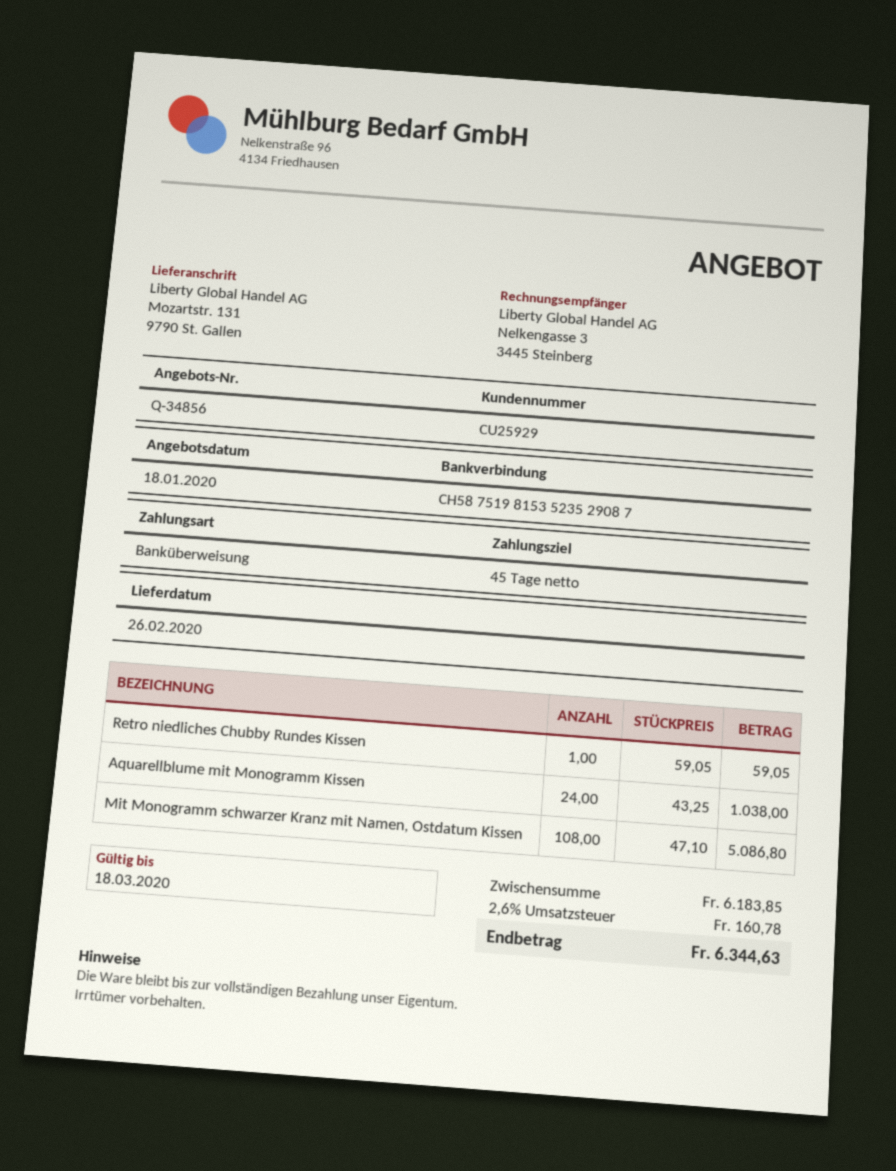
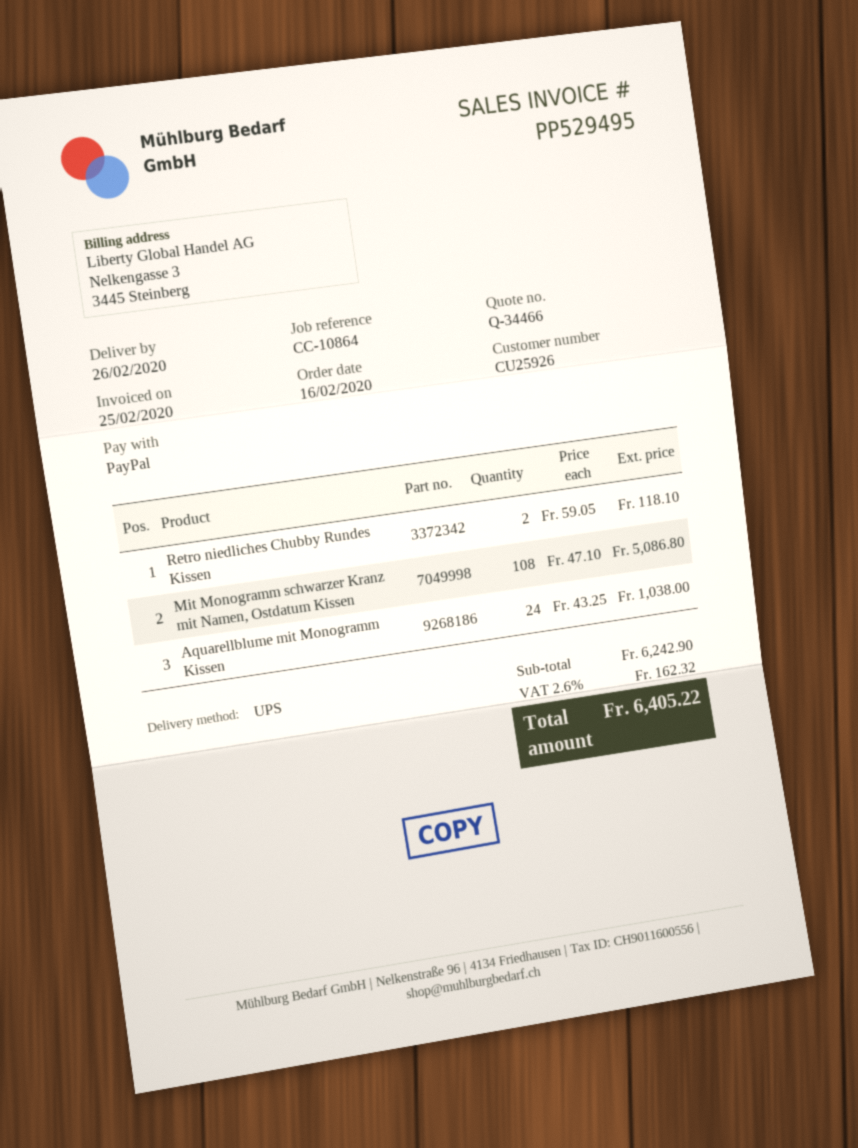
quote number: Q-34856 -> Q-34466
customer number: CU25929 -> CU25926
payment method: bank transfer -> PayPal
Retro niedliches Chubby Rundes Kissen: 1 x 59.05 = 59.05 -> 2 x 59.05 = 118.10
subtotal: 6183.85 -> 6242.90
tax: 2.6% = 160.78 -> 2.6% = 162.32
total: 6344.63 -> 6405.22

